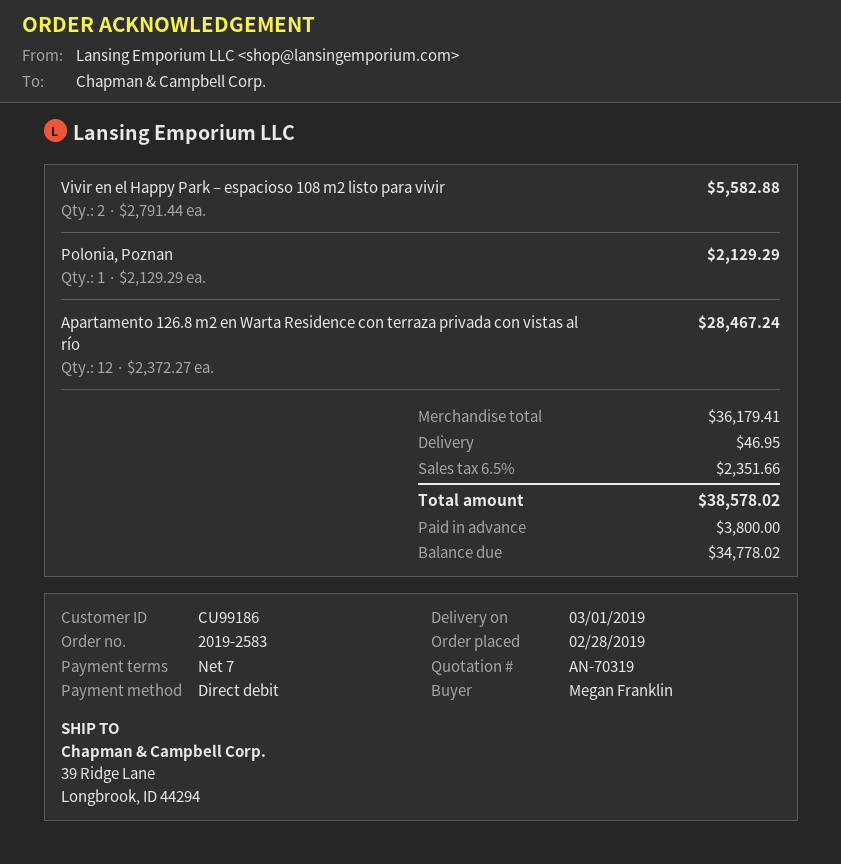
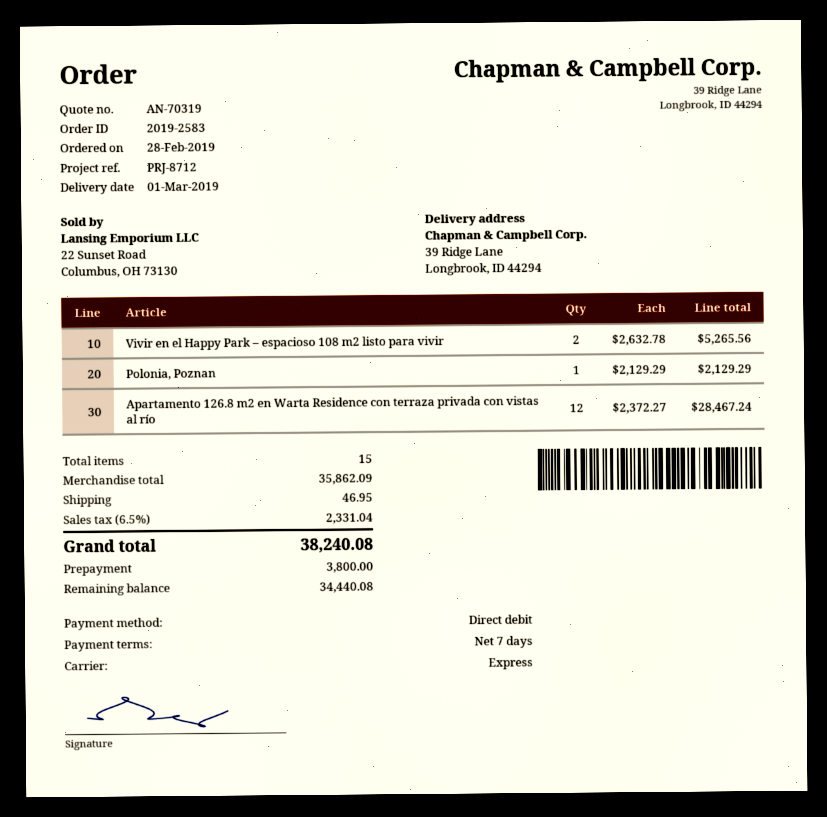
Vivir en el Happy Park – espacioso 108 m2 listo para vivir: 2 x 2791.44 = 5582.88 -> 2 x 2632.78 = 5265.56
subtotal: 36179.41 -> 35862.09
tax: 6.5% = 2351.66 -> 6.5% = 2331.04
total: 38578.02 -> 38240.08
balance: 34778.02 -> 34440.08

